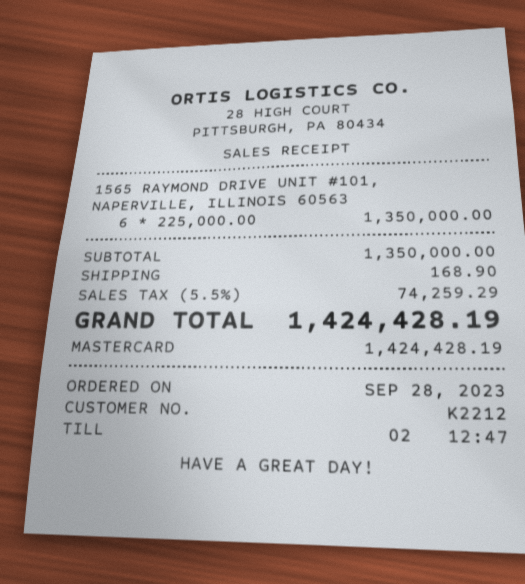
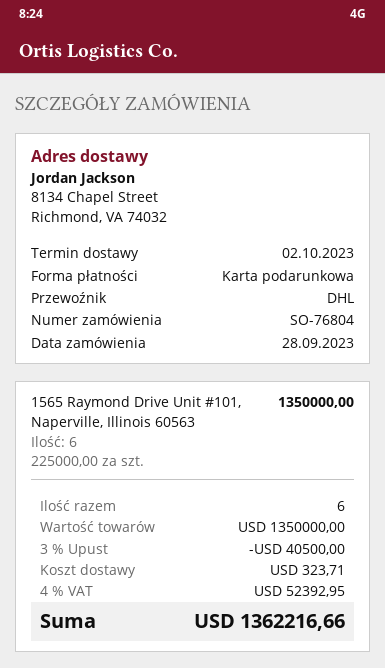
payment method: Mastercard -> gift card
discount: none -> 3% = 40500.00
shipping: 168.90 -> 323.71
tax: 5.5% = 74259.29 -> 4% = 52392.95
total: 1424428.19 -> 1362216.66

